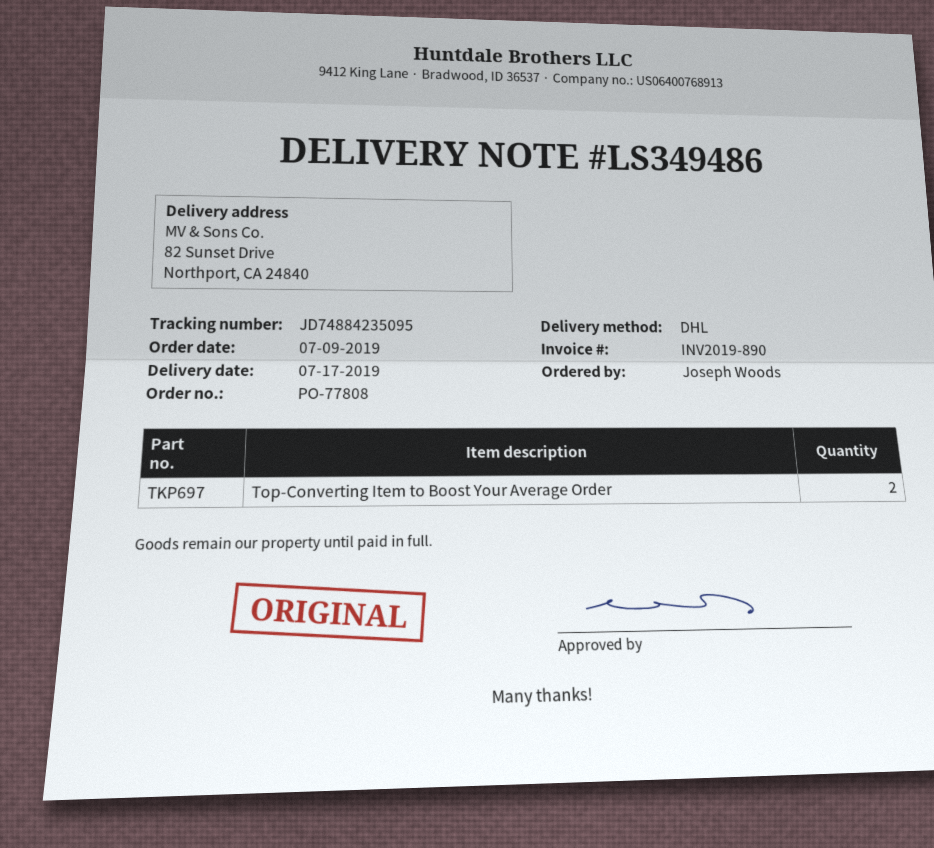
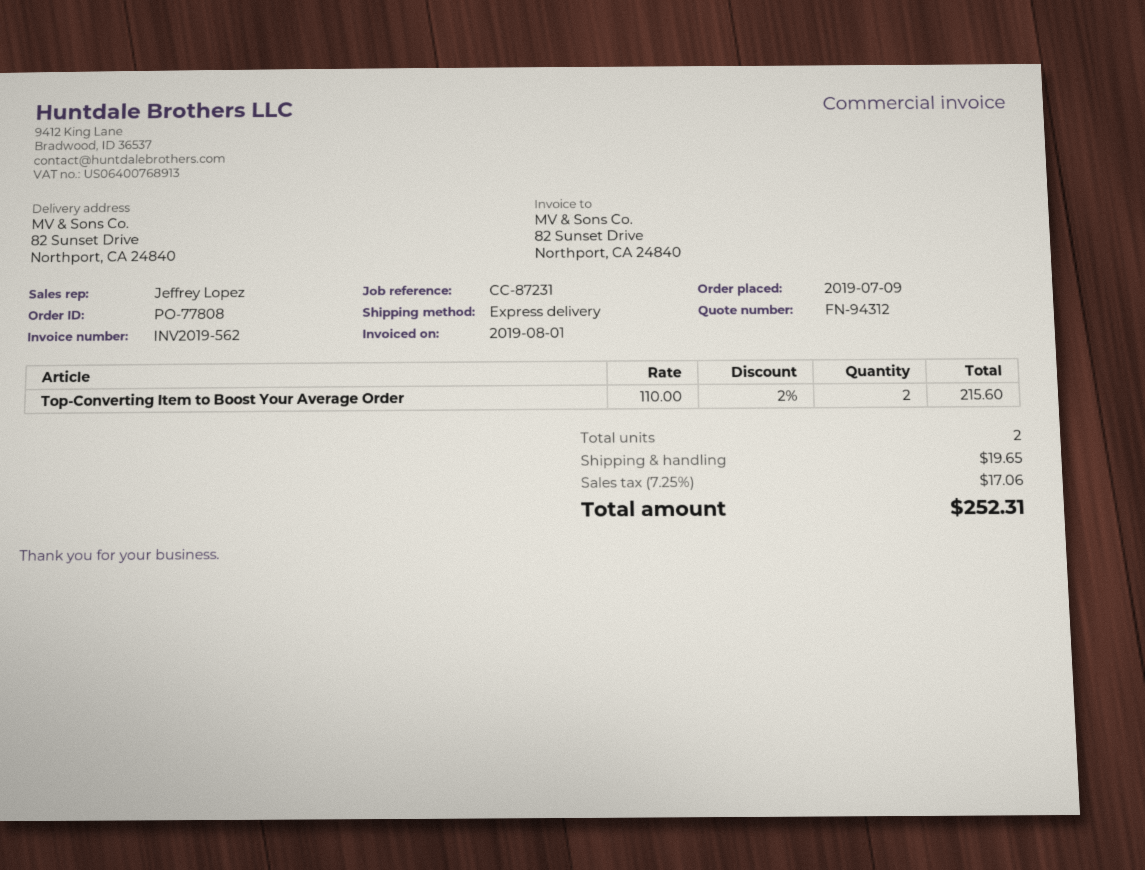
invoice number: INV2019-890 -> INV2019-562
shipping method: DHL -> express

